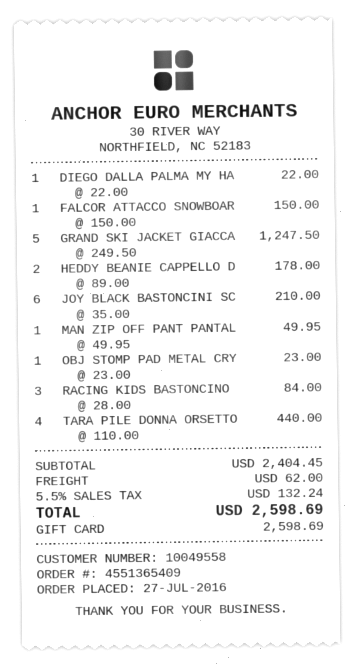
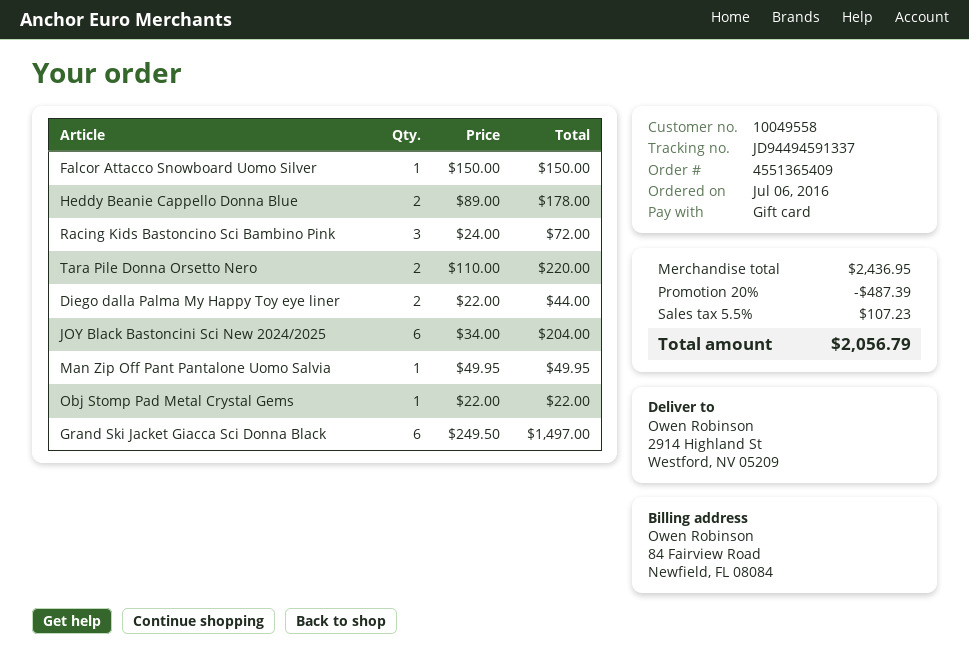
order date: 2016-07-27 -> 2016-07-06
DIEGO DALLA PALMA MY HA: 1 x 22.00 = 22.00 -> 2 x 22.00 = 44.00
GRAND SKI JACKET GIACCA: 5 x 249.50 = 1247.50 -> 6 x 249.50 = 1497.00
JOY BLACK BASTONCINI SC: 6 x 35.00 = 210.00 -> 6 x 34.00 = 204.00
OBJ STOMP PAD METAL CRY: 1 x 23.00 = 23.00 -> 1 x 22.00 = 22.00
RACING KIDS BASTONCINO: 3 x 28.00 = 84.00 -> 3 x 24.00 = 72.00
TARA PILE DONNA ORSETTO: 4 x 110.00 = 440.00 -> 2 x 110.00 = 220.00
subtotal: 2404.45 -> 2436.95
discount: none -> 20% = 487.39
shipping: 62.00 -> none
tax: 5.5% = 132.24 -> 5.5% = 107.23
total: 2598.69 -> 2056.79

